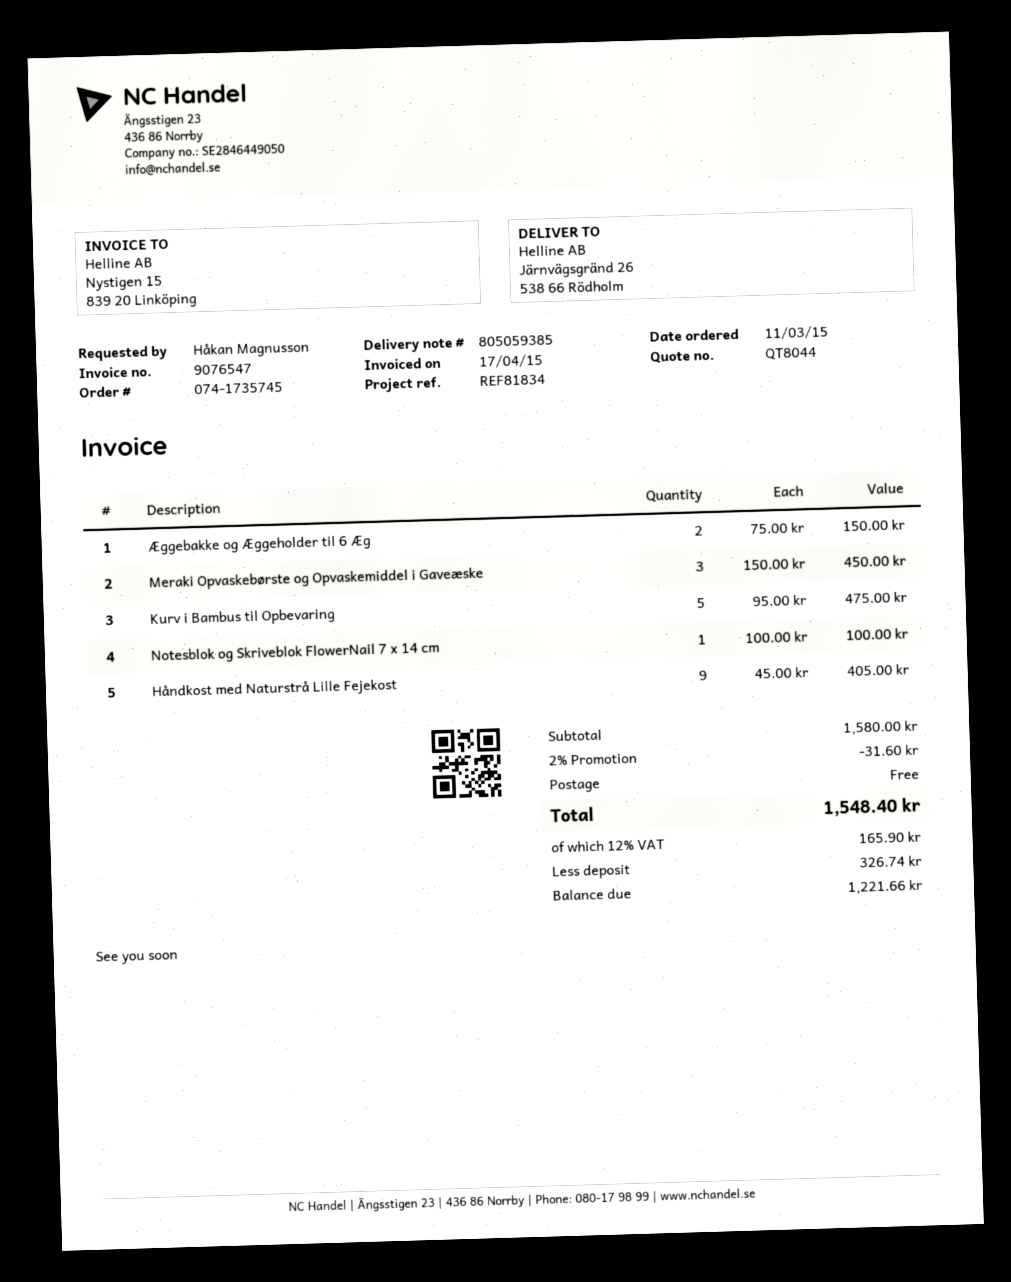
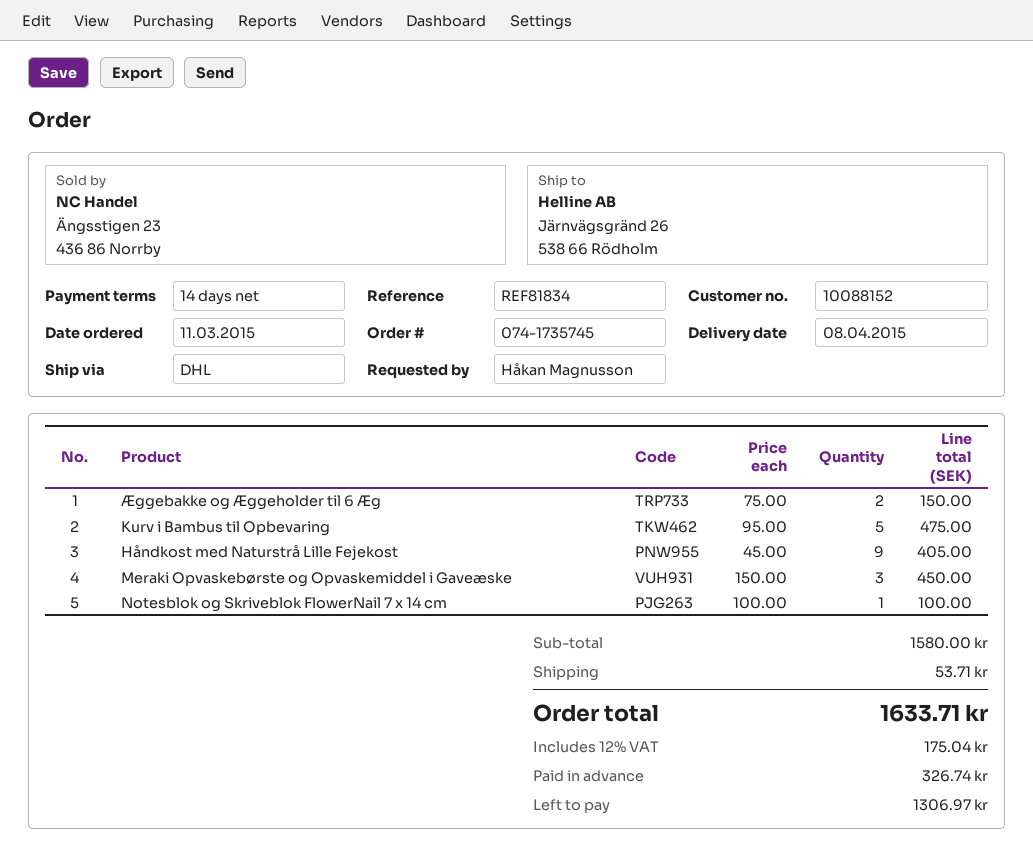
discount: 2% = 31.60 -> none
shipping: 0.00 -> 53.71
tax: 12% = 165.90 -> 12% = 175.04
total: 1548.40 -> 1633.71
balance: 1221.66 -> 1306.97

